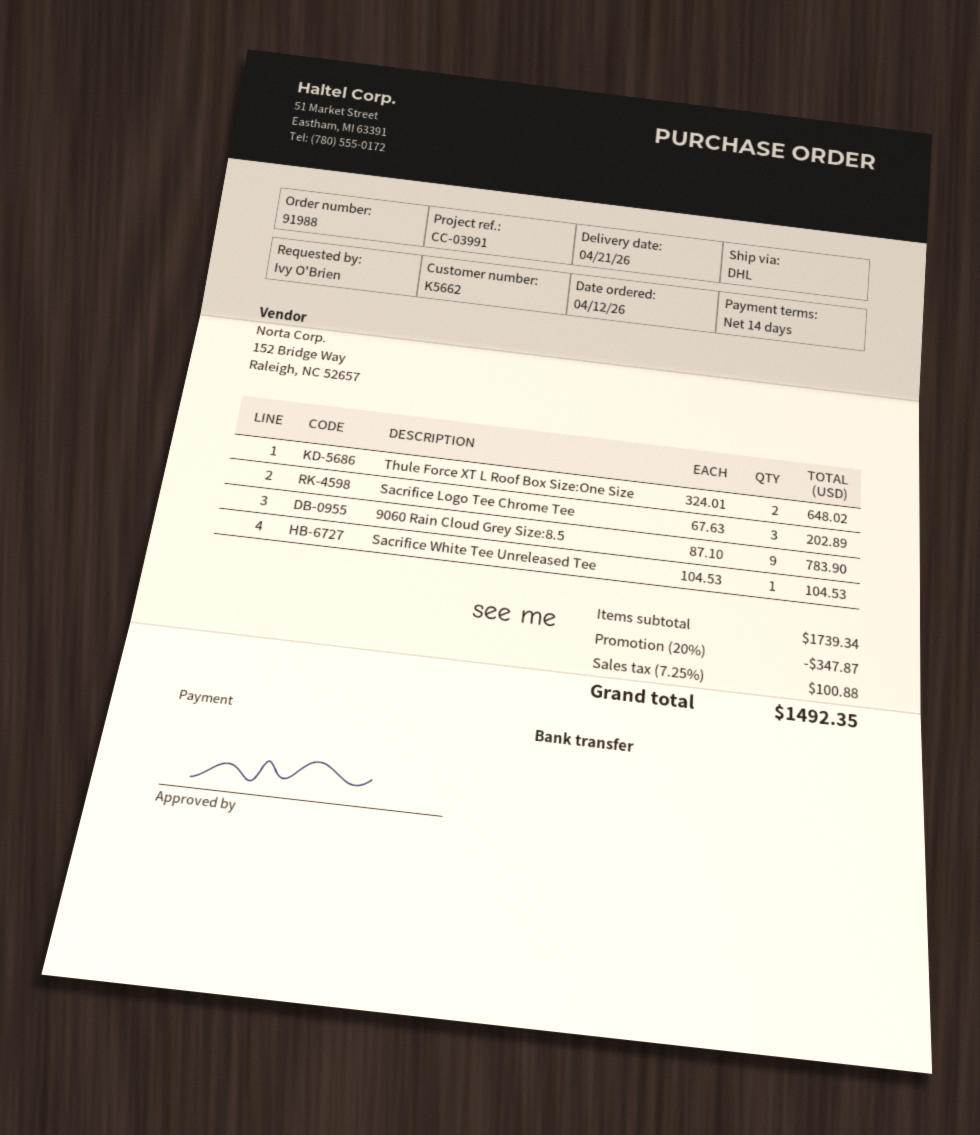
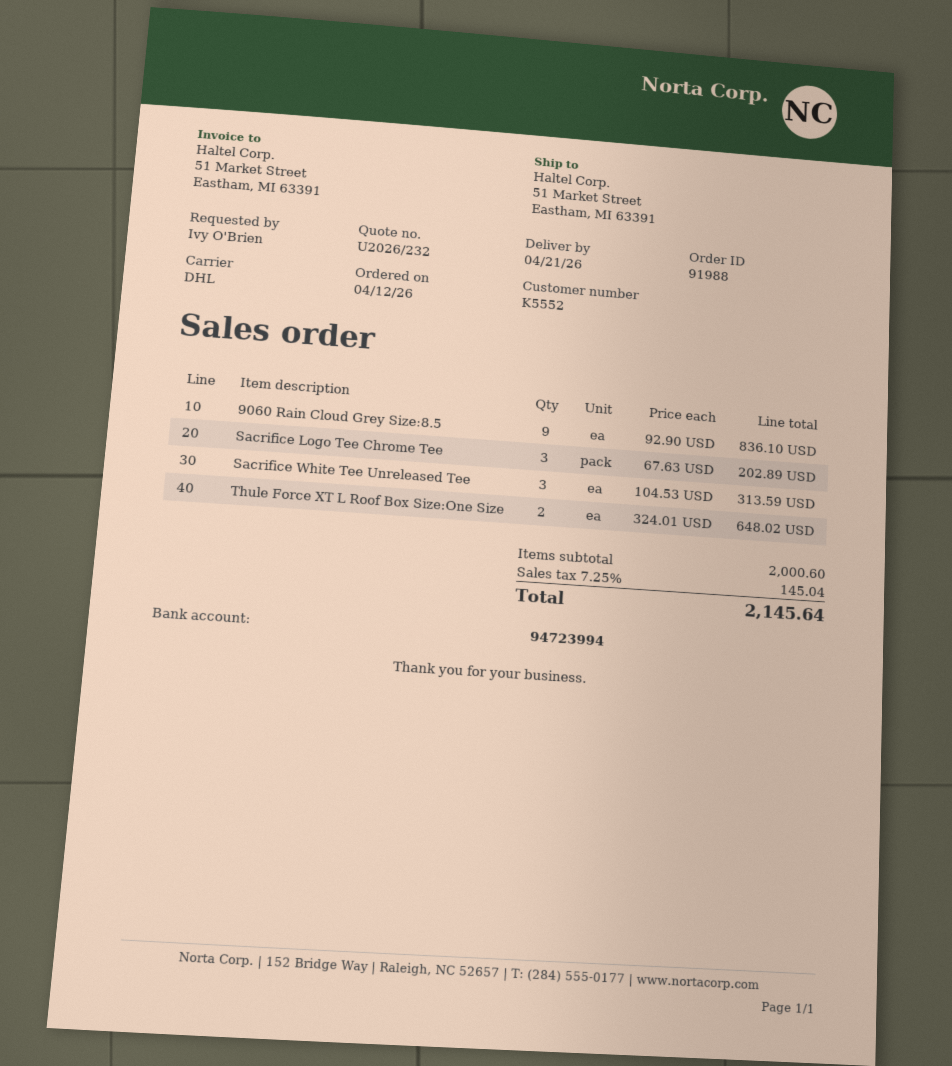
customer number: K5662 -> K5552
9060 Rain Cloud Grey Size:8.5: 9 x 87.10 = 783.90 -> 9 x 92.90 = 836.10
Sacrifice White Tee Unreleased Tee: 1 x 104.53 = 104.53 -> 3 x 104.53 = 313.59
subtotal: 1739.34 -> 2000.60
discount: 20% = 347.87 -> none
tax: 7.25% = 100.88 -> 7.25% = 145.04
total: 1492.35 -> 2145.64

